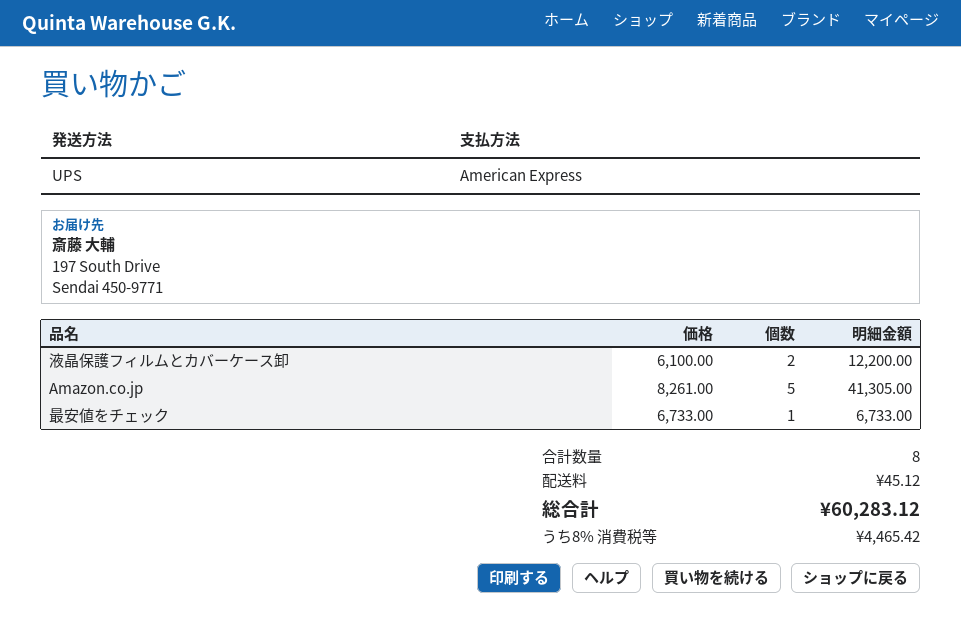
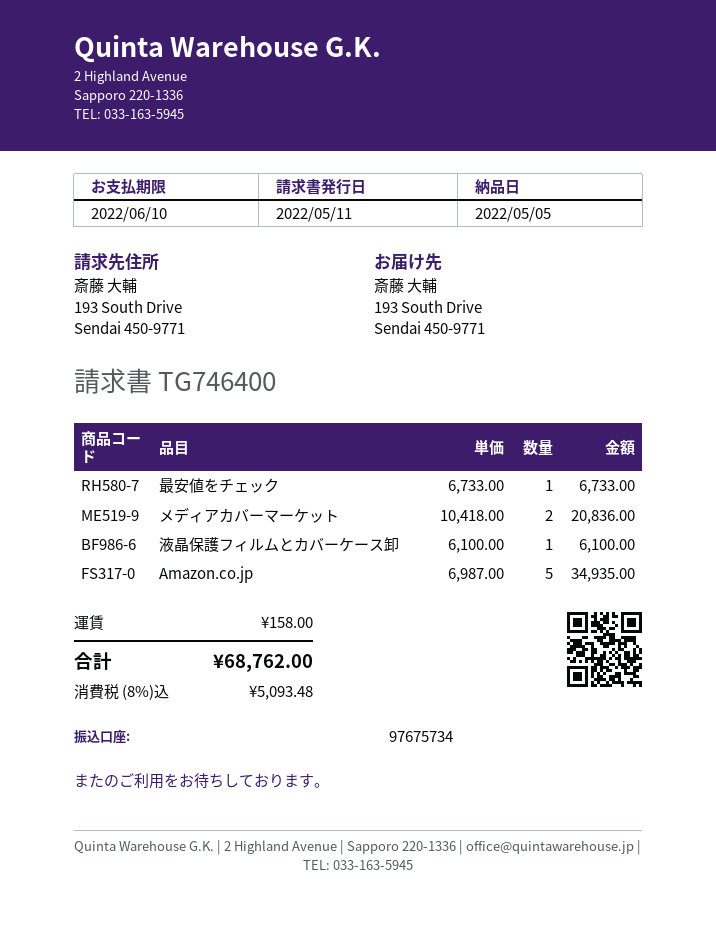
ship to: 197 South Drive, Sendai 450-9771 -> 193 South Drive, Sendai 450-9771
液晶保護フィルムとカバーケース卸: 2 x 6100.00 = 12200.00 -> 1 x 6100.00 = 6100.00
Amazon.co.jp: 5 x 8261.00 = 41305.00 -> 5 x 6987.00 = 34935.00
メディアカバーマーケット: none -> 2 x 10418.00 = 20836.00
shipping: 45.12 -> 158.00
tax: 8% = 4465.42 -> 8% = 5093.48
total: 60283.12 -> 68762.00

